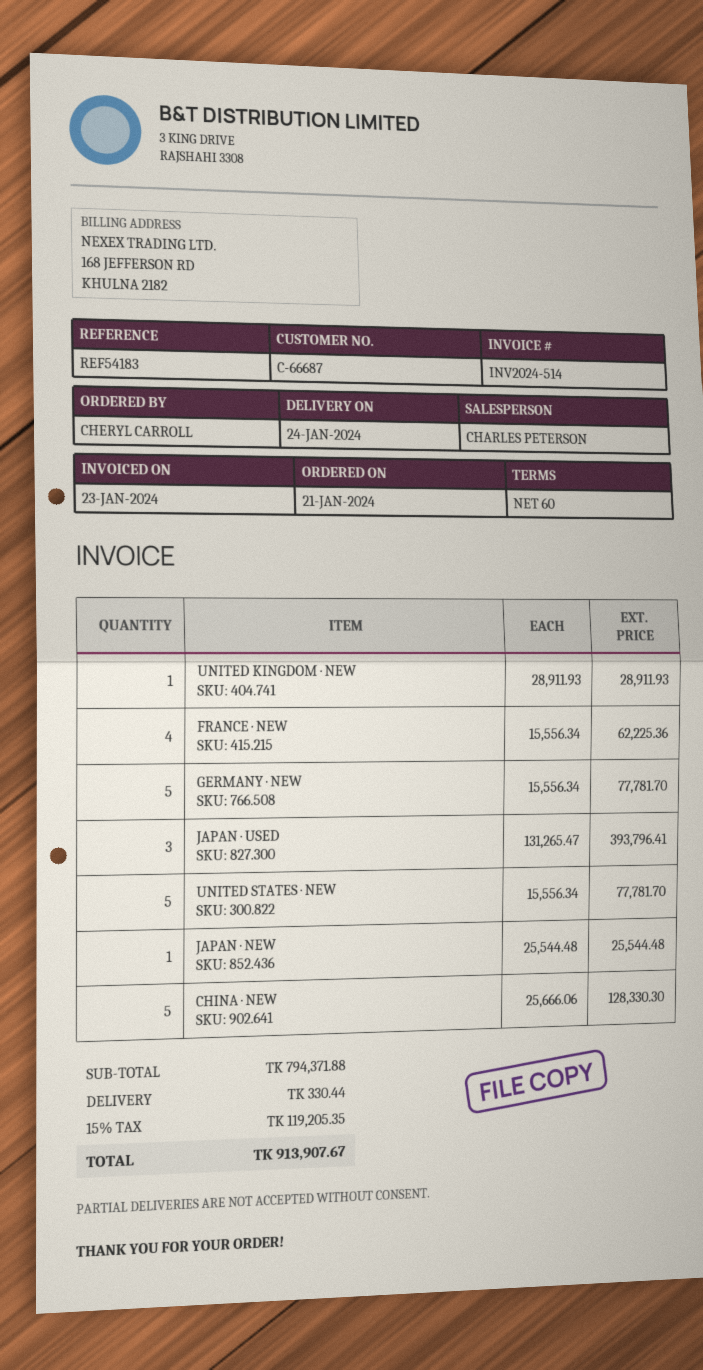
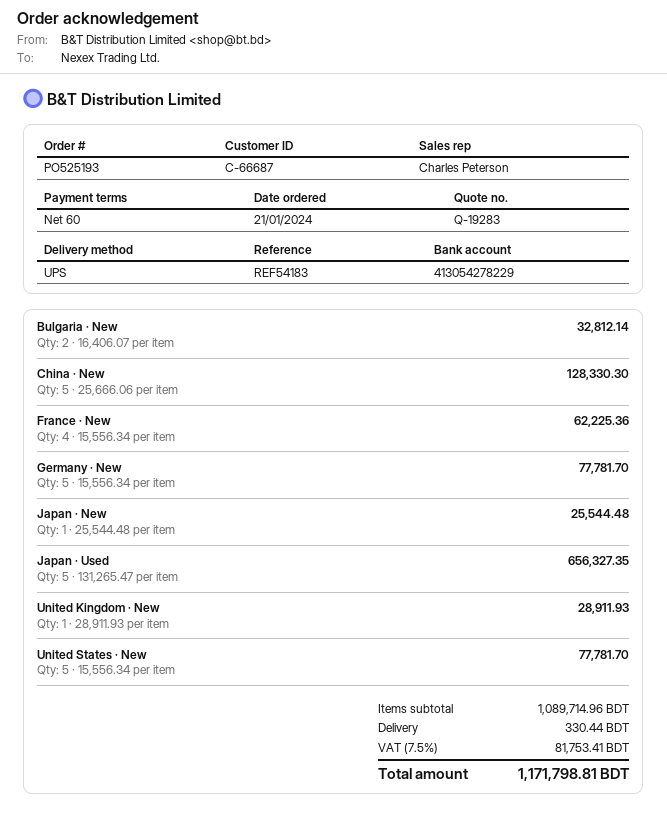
JAPAN · USED: 3 x 131265.47 = 393796.41 -> 5 x 131265.47 = 656327.35
Bulgaria · New: none -> 2 x 16406.07 = 32812.14
subtotal: 794371.88 -> 1089714.96
tax: 15% = 119205.35 -> 7.5% = 81753.41
total: 913907.67 -> 1171798.81

